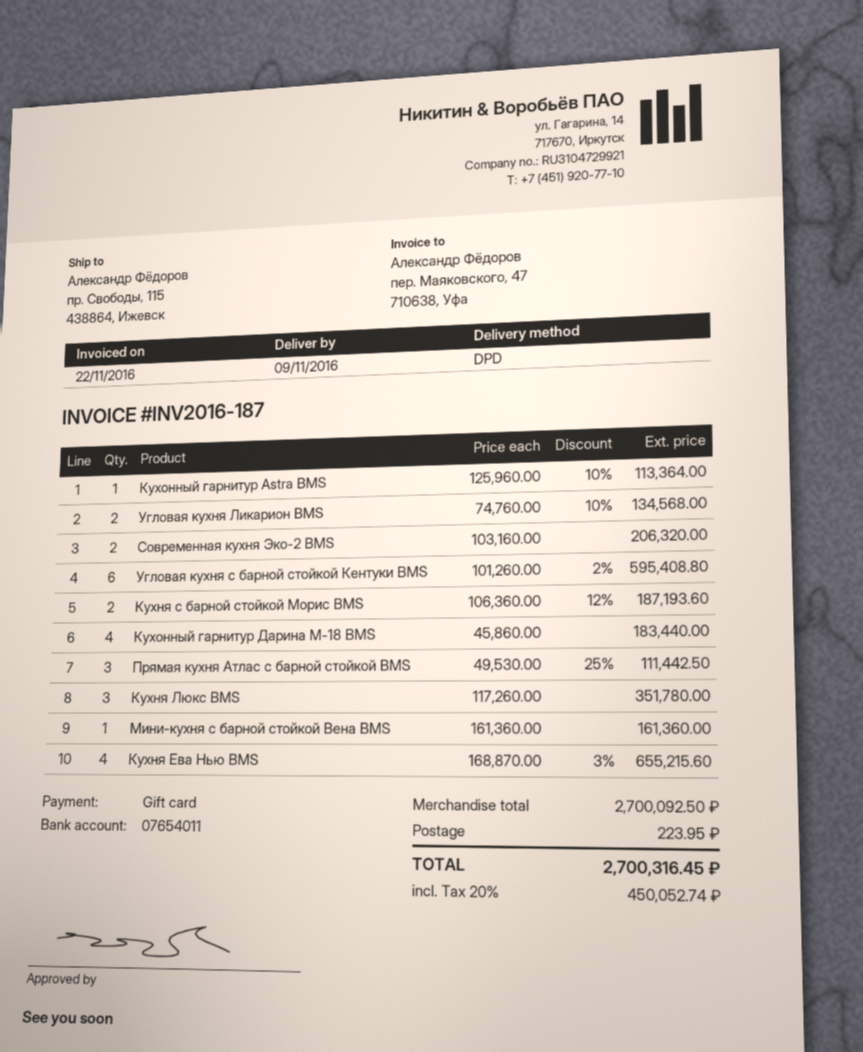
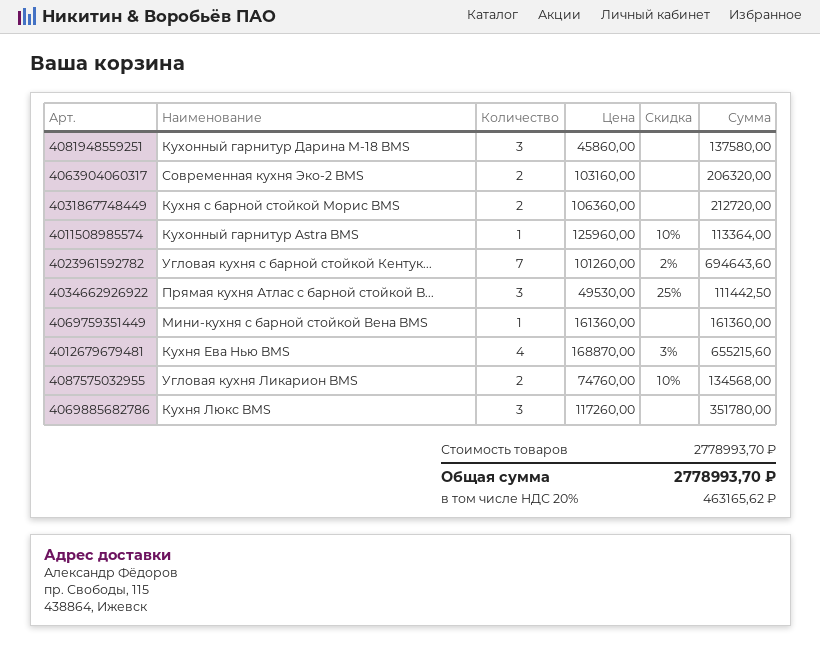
Угловая кухня с барной стойкой Кентуки BMS: 6 x 101260.00 - 2% = 595408.80 -> 7 x 101260.00 - 2% = 694643.60
Кухня с барной стойкой Морис BMS: 2 x 106360.00 - 12% = 187193.60 -> 2 x 106360.00 = 212720.00
Кухонный гарнитур Дарина М-18 BMS: 4 x 45860.00 = 183440.00 -> 3 x 45860.00 = 137580.00
subtotal: 2700092.50 -> 2778993.70
shipping: 223.95 -> none
tax: 20% = 450052.74 -> 20% = 463165.62
total: 2700316.45 -> 2778993.70

